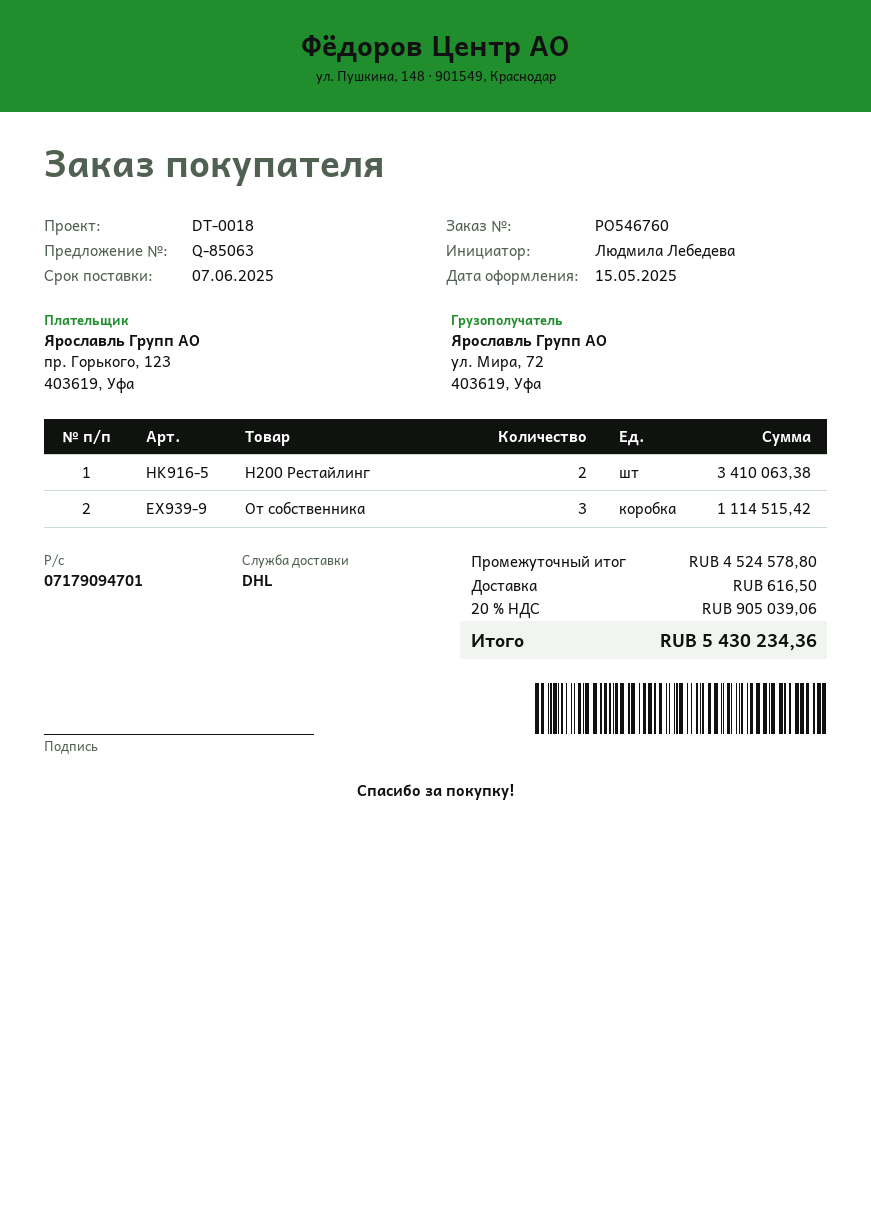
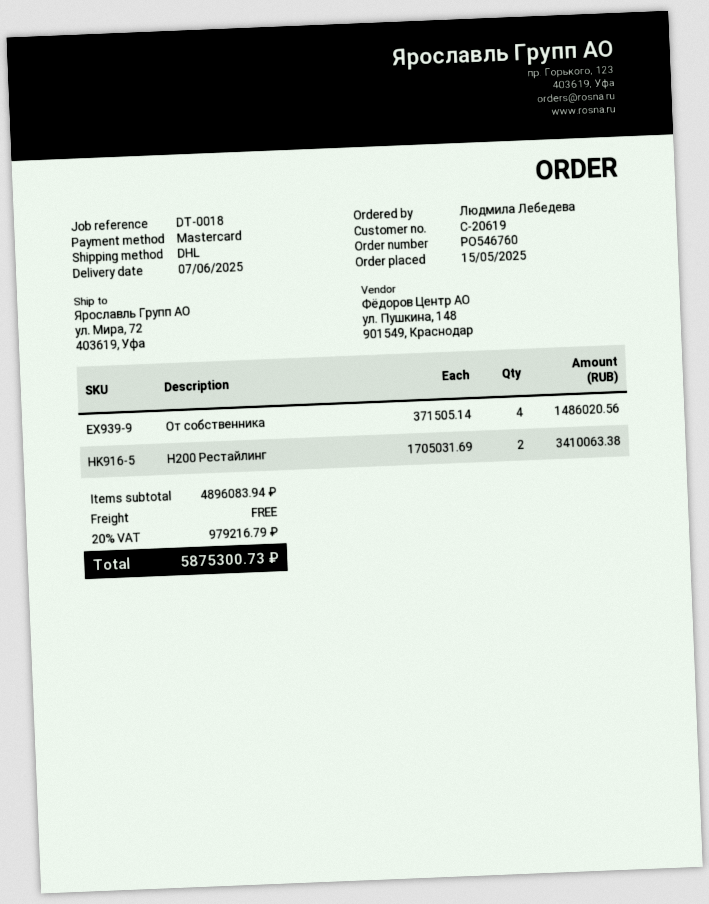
От собственника: 3 for 1114515.42 -> 4 for 1486020.56
subtotal: 4524578.80 -> 4896083.94
shipping: 616.50 -> 0.00
tax: 20% = 905039.06 -> 20% = 979216.79
total: 5430234.36 -> 5875300.73

